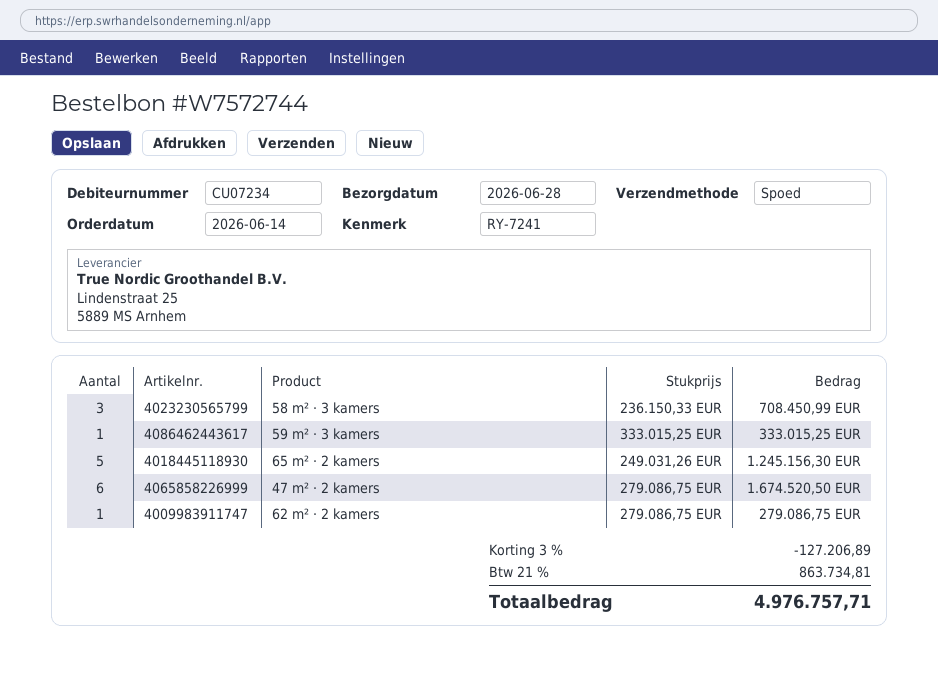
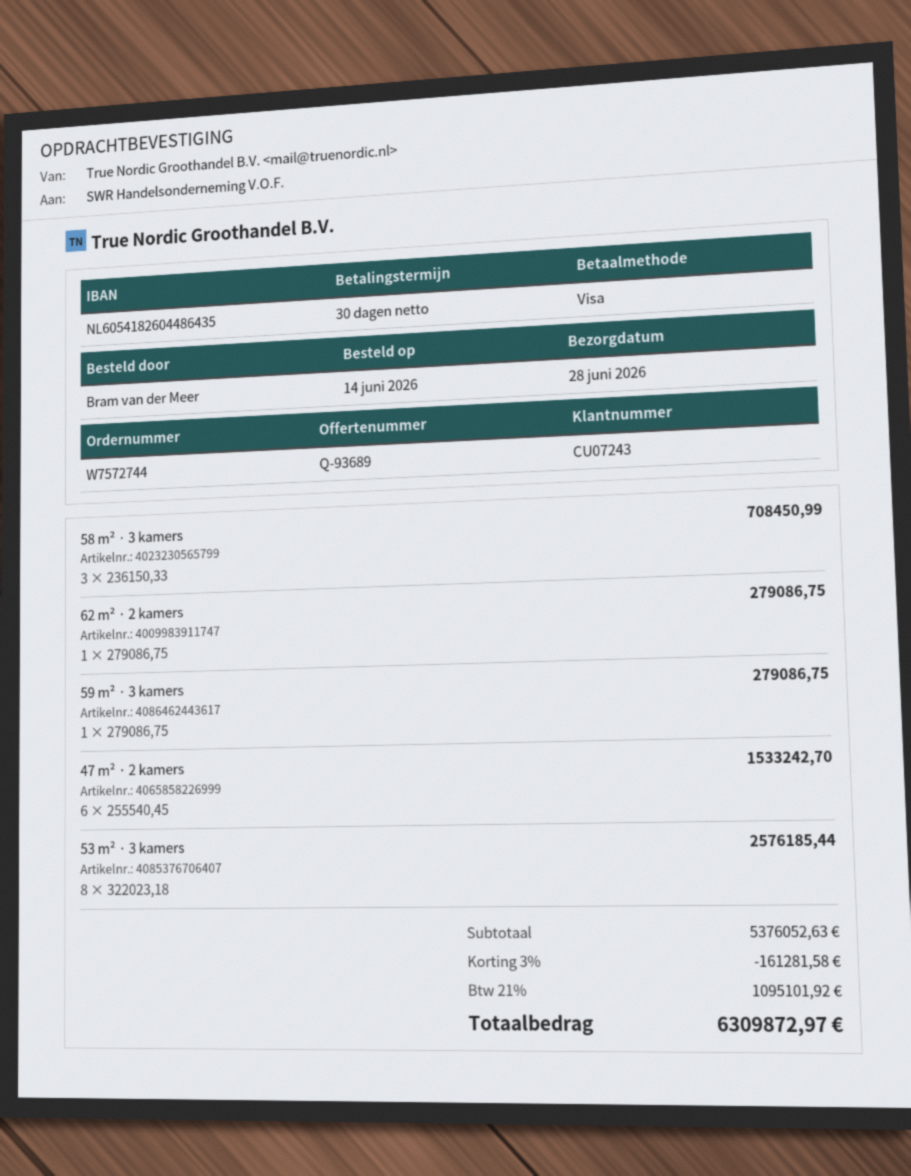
customer number: CU07234 -> CU07243
59 m² · 3 kamers: 1 x 333015.25 = 333015.25 -> 1 x 279086.75 = 279086.75
65 m² · 2 kamers: 5 x 249031.26 = 1245156.30 -> none
47 m² · 2 kamers: 6 x 279086.75 = 1674520.50 -> 6 x 255540.45 = 1533242.70
53 m² · 3 kamers: none -> 8 x 322023.18 = 2576185.44
discount: 3% = 127206.89 -> 3% = 161281.58
tax: 21% = 863734.81 -> 21% = 1095101.92
total: 4976757.71 -> 6309872.97

